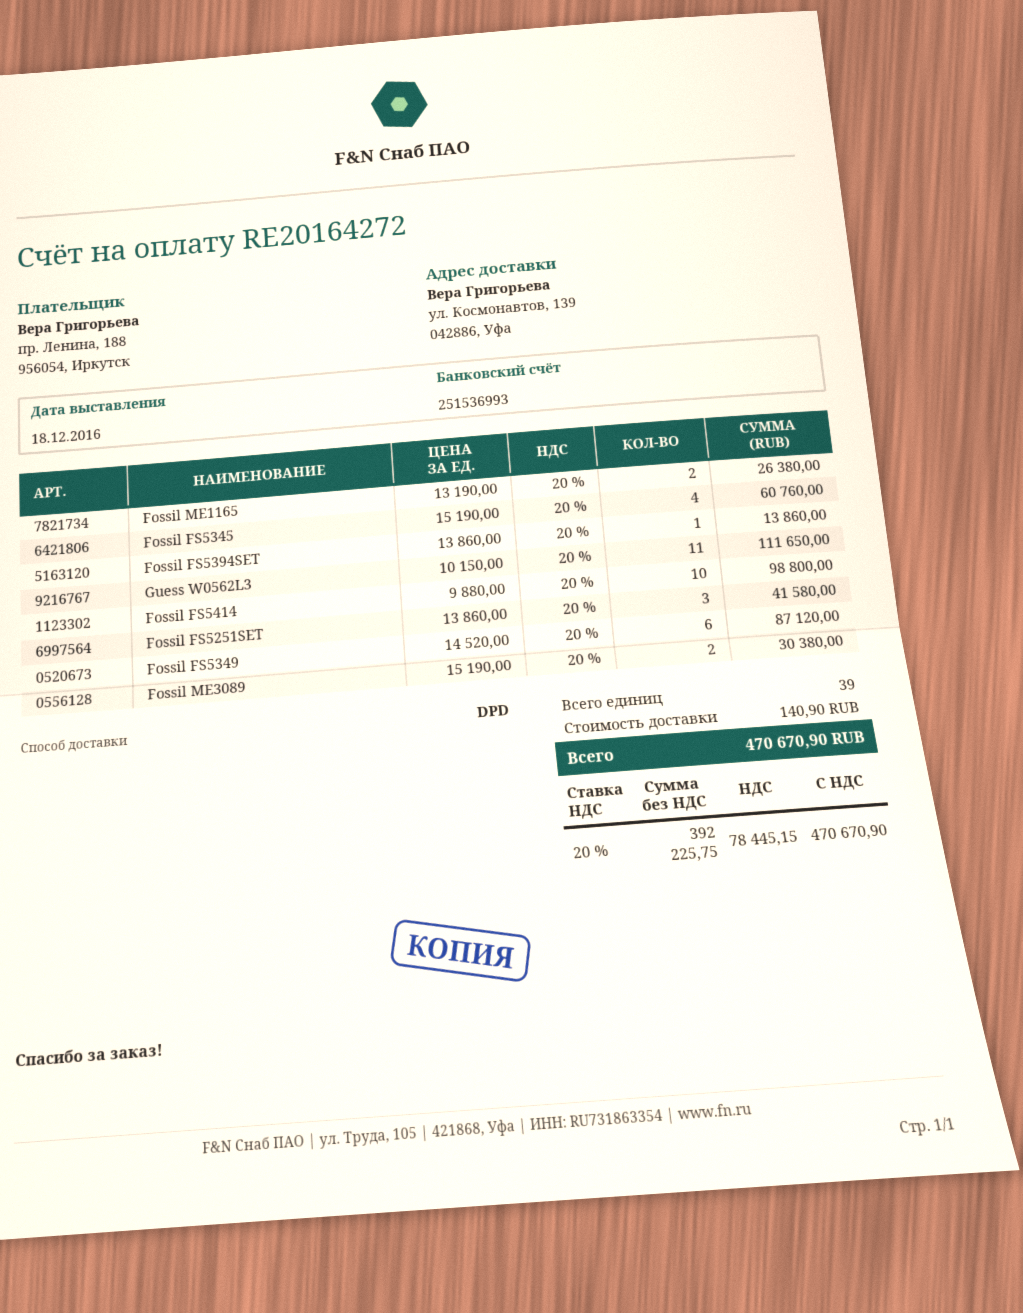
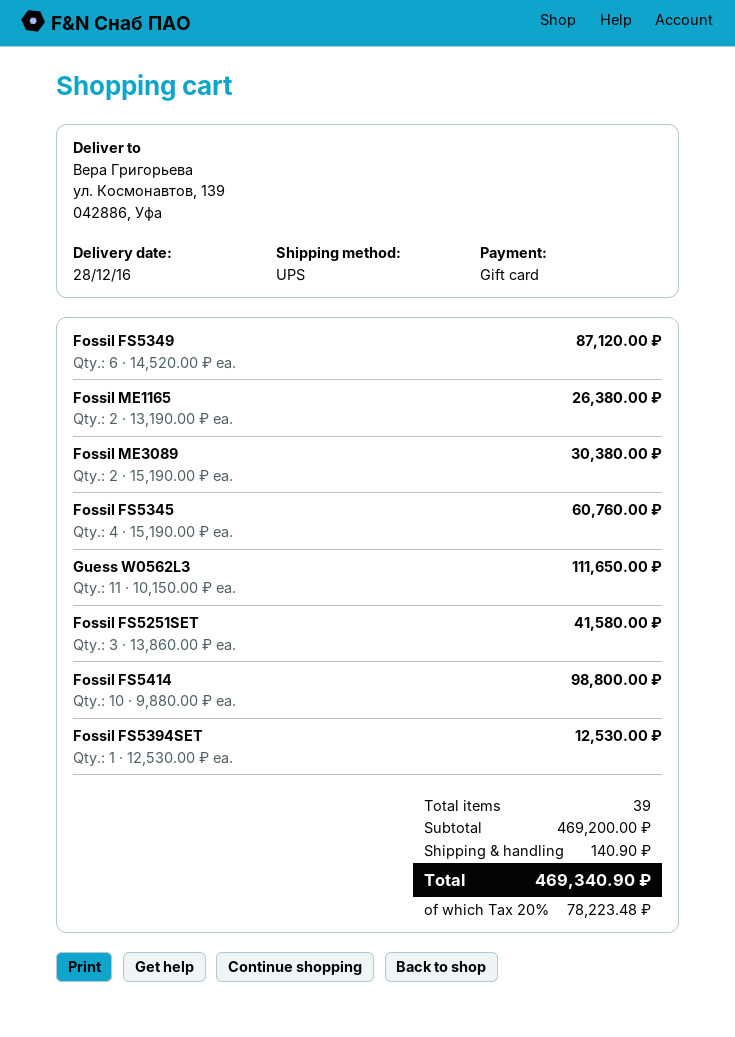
shipping method: DPD -> UPS
Fossil FS5394SET: 1 x 13860.00 = 13860.00 -> 1 x 12530.00 = 12530.00
tax: 20% = 78445.15 -> 20% = 78223.48
total: 470670.90 -> 469340.90

